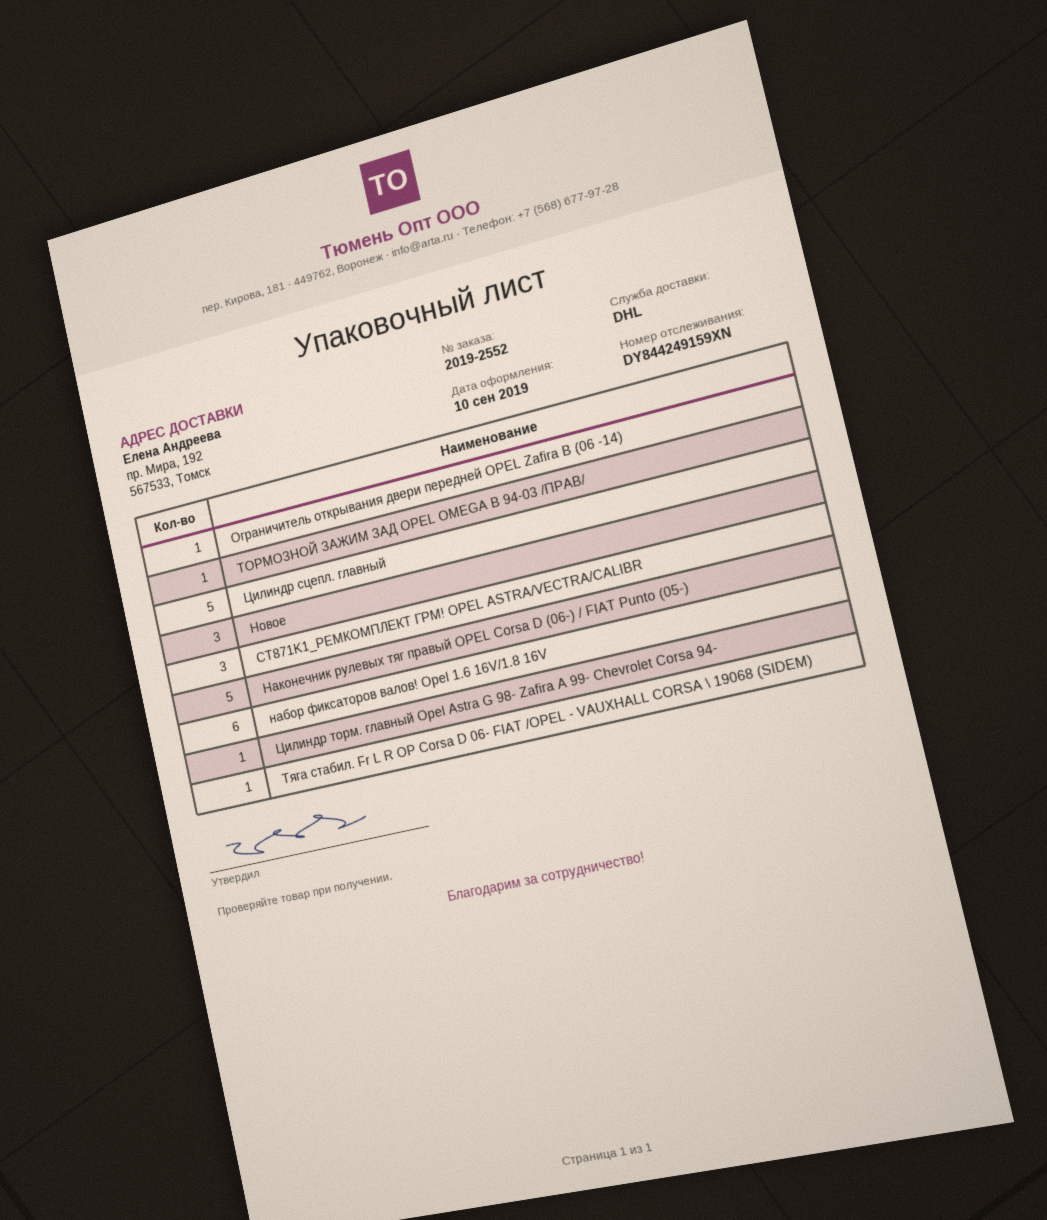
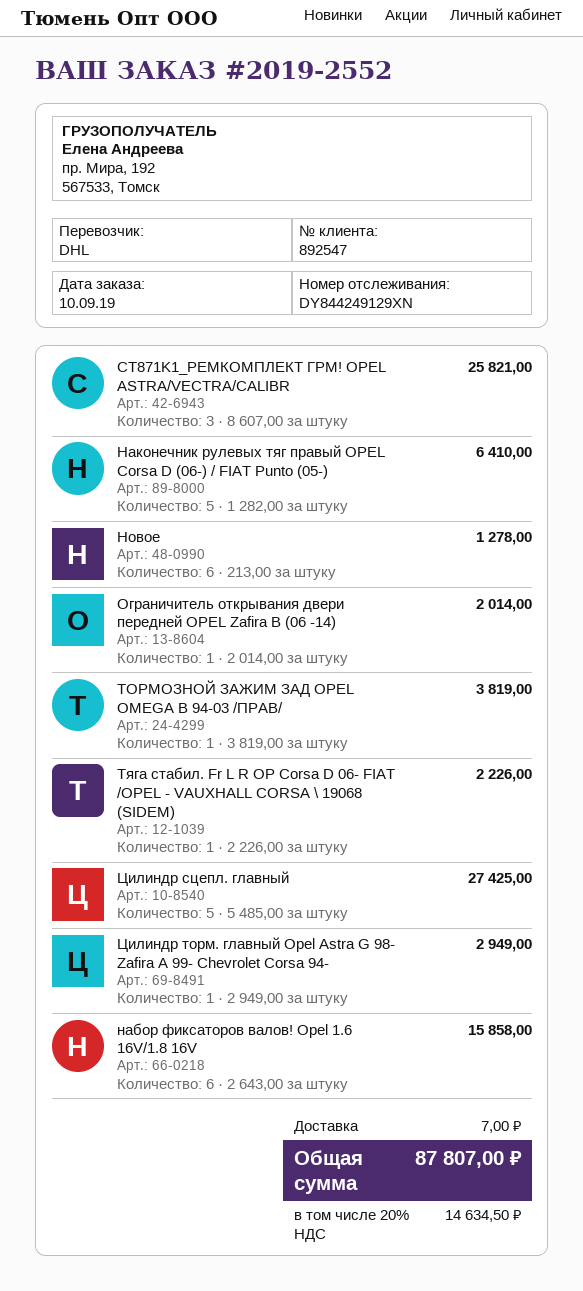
tracking number: DY844249159XN -> DY844249129XN
Новое: 3 -> 6

